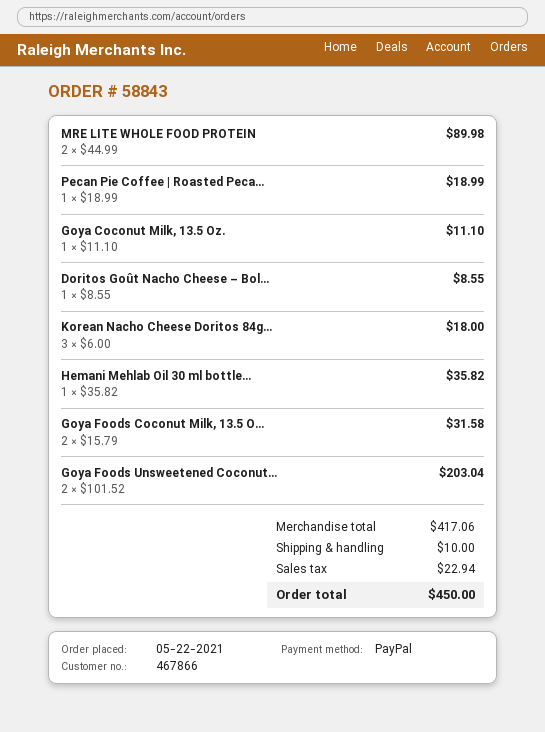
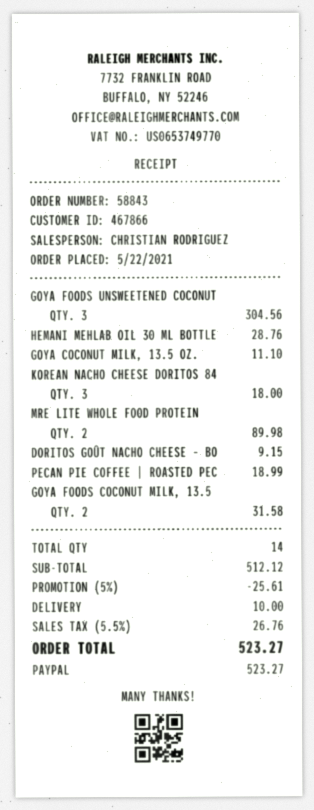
Doritos Goût Nacho Cheese – Bol...: 1 for 8.55 -> 1 for 9.15
Hemani Mehlab Oil 30 ml bottle...: 1 for 35.82 -> 1 for 28.76
Goya Foods Unsweetened Coconut...: 2 for 203.04 -> 3 for 304.56
subtotal: 417.06 -> 512.12
discount: none -> 5% = 25.61
tax: 22.94 -> 26.76
total: 450.00 -> 523.27

